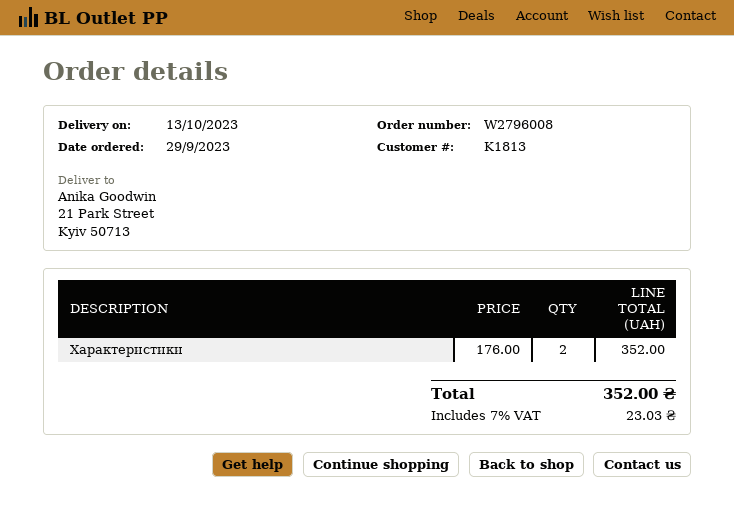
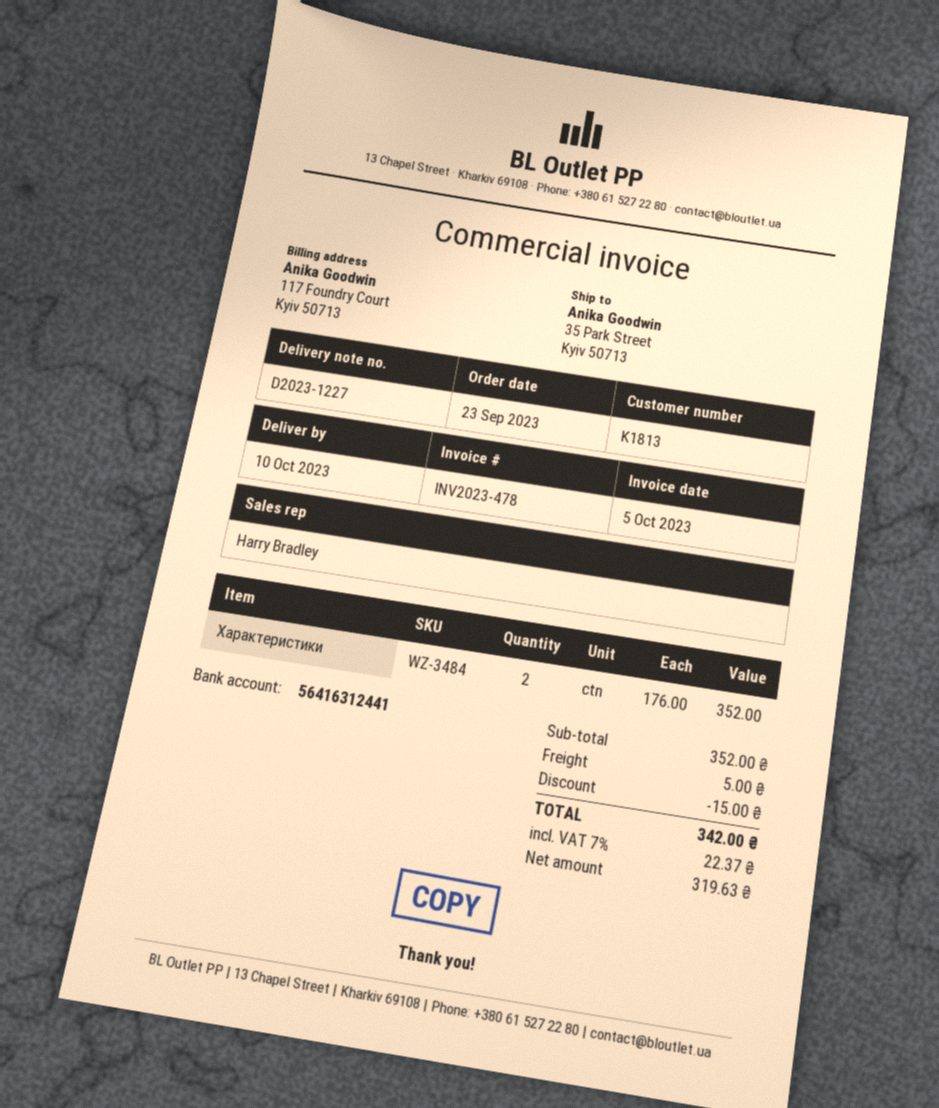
order date: 2023-09-29 -> 2023-09-23
delivery date: 2023-10-13 -> 2023-10-10
ship to: 21 Park Street, Kyiv 50713 -> 35 Park Street, Kyiv 50713
discount: none -> 15.00
shipping: none -> 5.00
tax: 7% = 23.03 -> 7% = 22.37
total: 352.00 -> 342.00

